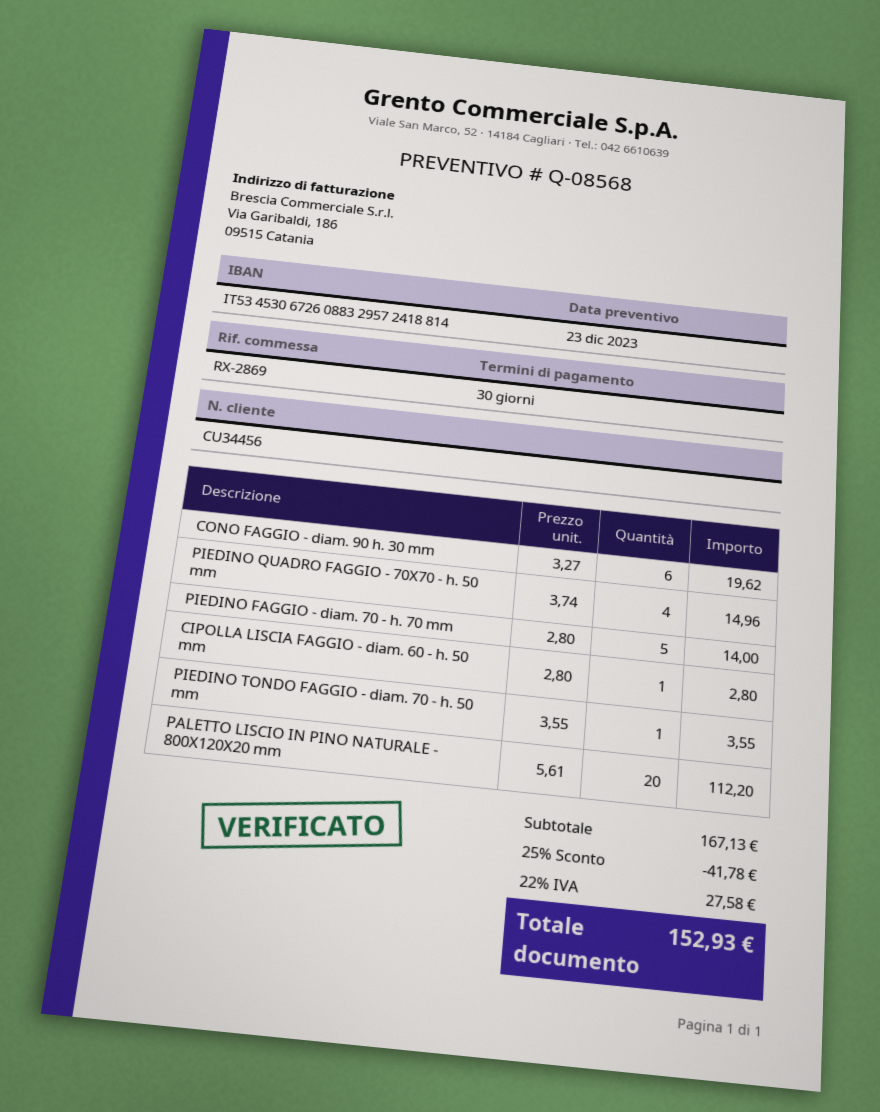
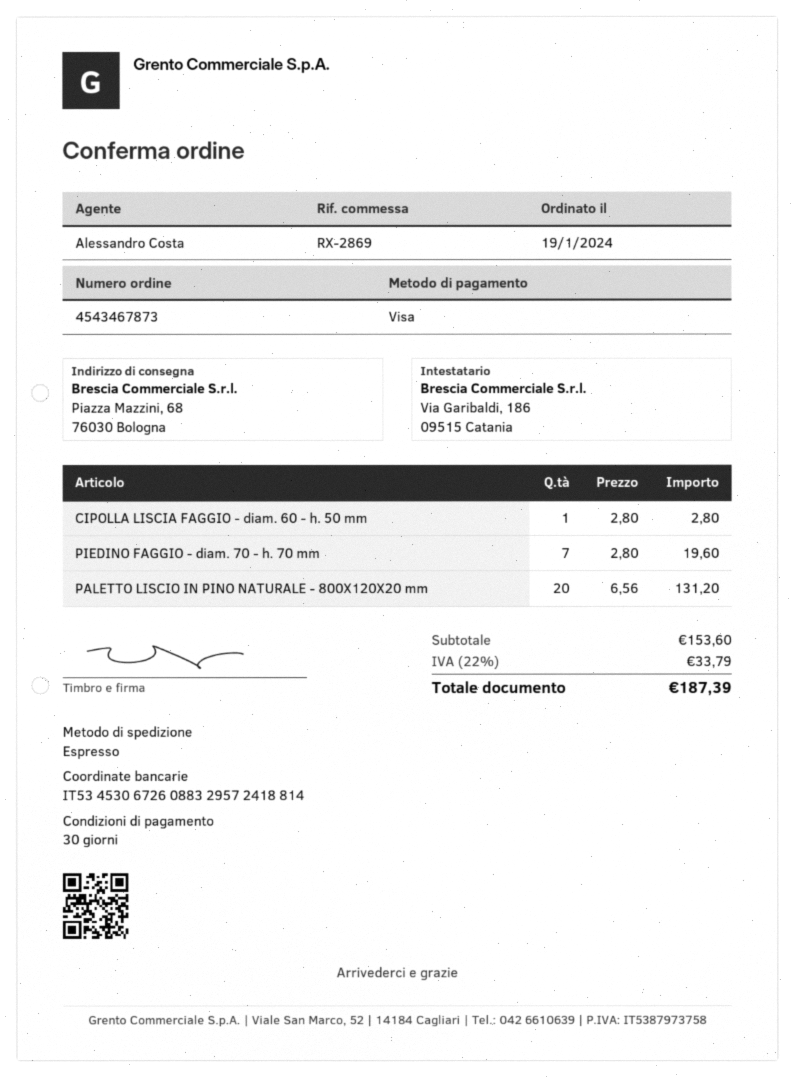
CONO FAGGIO - diam. 90 h. 30 mm: 6 x 3.27 = 19.62 -> none
PIEDINO QUADRO FAGGIO - 70X70 - h. 50 mm: 4 x 3.74 = 14.96 -> none
PIEDINO FAGGIO - diam. 70 - h. 70 mm: 5 x 2.80 = 14.00 -> 7 x 2.80 = 19.60
PIEDINO TONDO FAGGIO - diam. 70 - h. 50 mm: 1 x 3.55 = 3.55 -> none
PALETTO LISCIO IN PINO NATURALE - 800X120X20 mm: 20 x 5.61 = 112.20 -> 20 x 6.56 = 131.20
subtotal: 167.13 -> 153.60
discount: 25% = 41.78 -> none
tax: 22% = 27.58 -> 22% = 33.79
total: 152.93 -> 187.39

